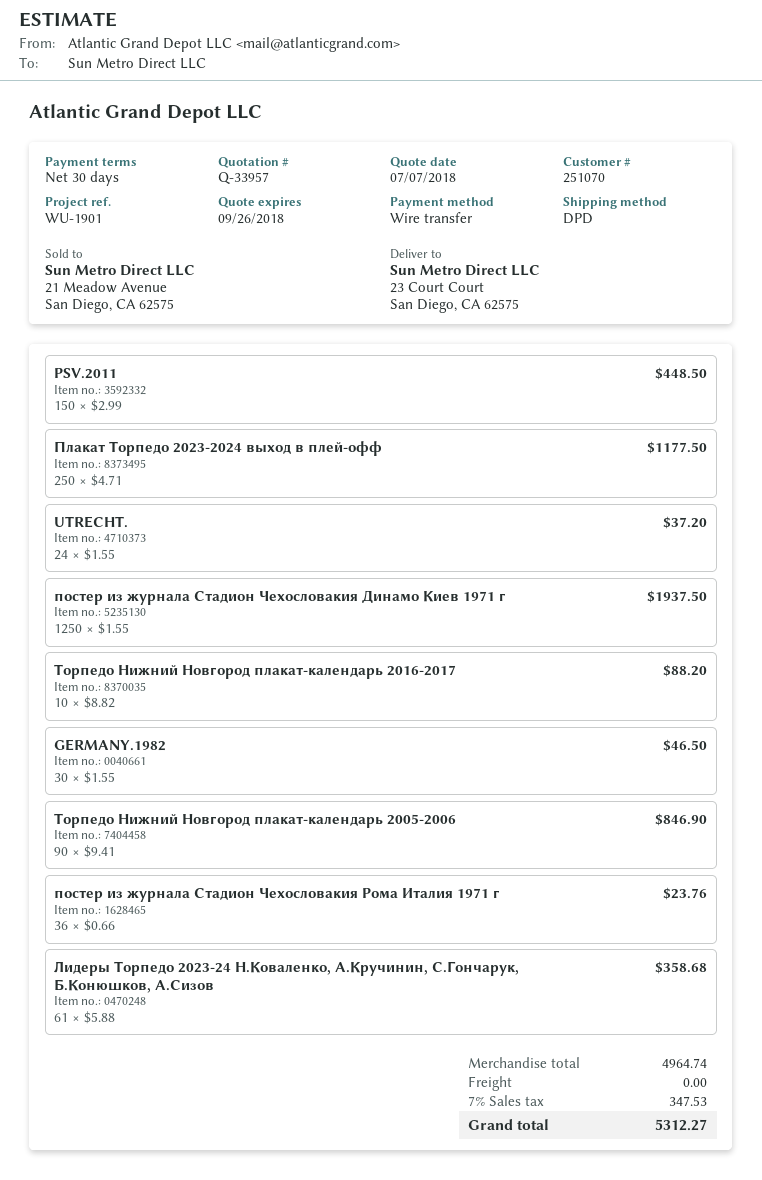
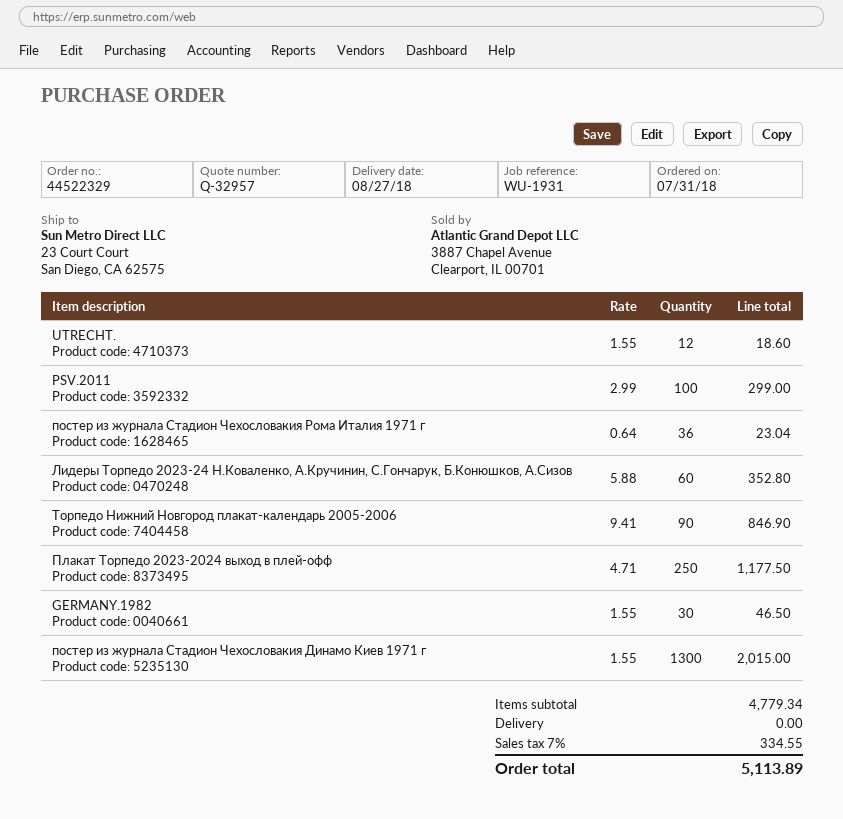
quote number: Q-33957 -> Q-32957
reference: WU-1901 -> WU-1931
PSV.2011: 150 x 2.99 = 448.50 -> 100 x 2.99 = 299.00
UTRECHT.: 24 x 1.55 = 37.20 -> 12 x 1.55 = 18.60
постер из журнала Стадион Чехословакия Динамо Киев 1971 г: 1250 x 1.55 = 1937.50 -> 1300 x 1.55 = 2015.00
Торпедо Нижний Новгород плакат-календарь 2016-2017: 10 x 8.82 = 88.20 -> none
постер из журнала Стадион Чехословакия Рома Италия 1971 г: 36 x 0.66 = 23.76 -> 36 x 0.64 = 23.04
Лидеры Торпедо 2023-24 Н.Коваленко, А.Кручинин, С.Гончарук, Б.Конюшков, А.Сизов: 61 x 5.88 = 358.68 -> 60 x 5.88 = 352.80
subtotal: 4964.74 -> 4779.34
tax: 7% = 347.53 -> 7% = 334.55
total: 5312.27 -> 5113.89

